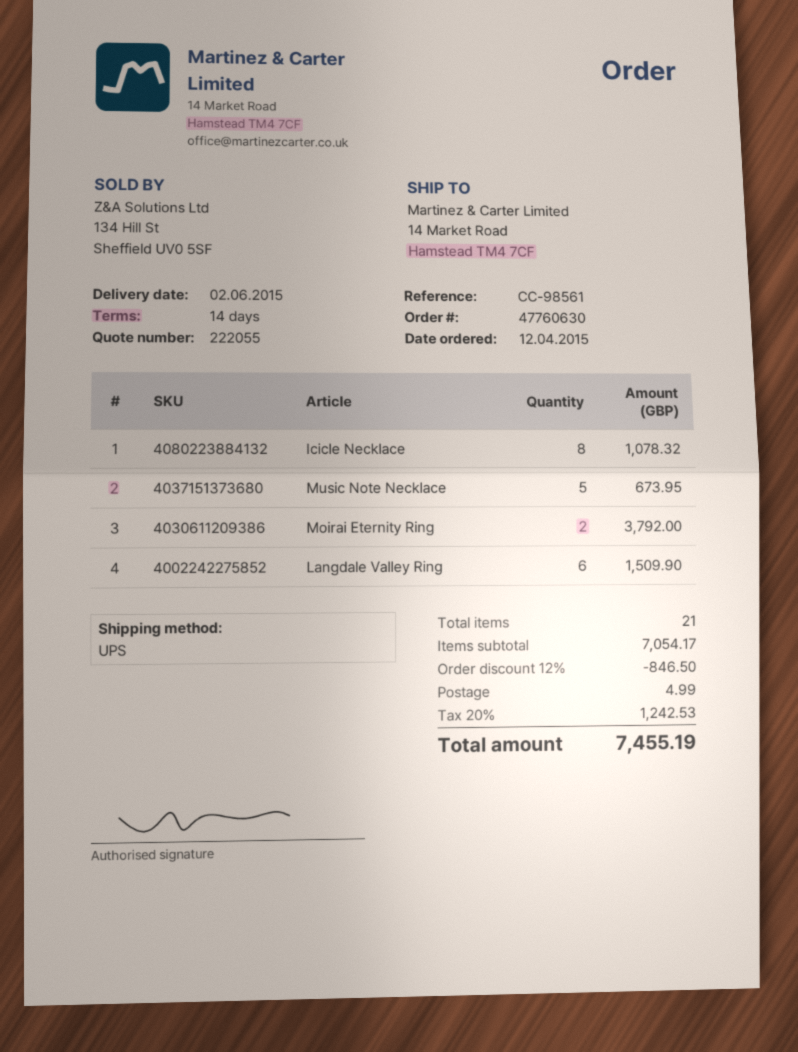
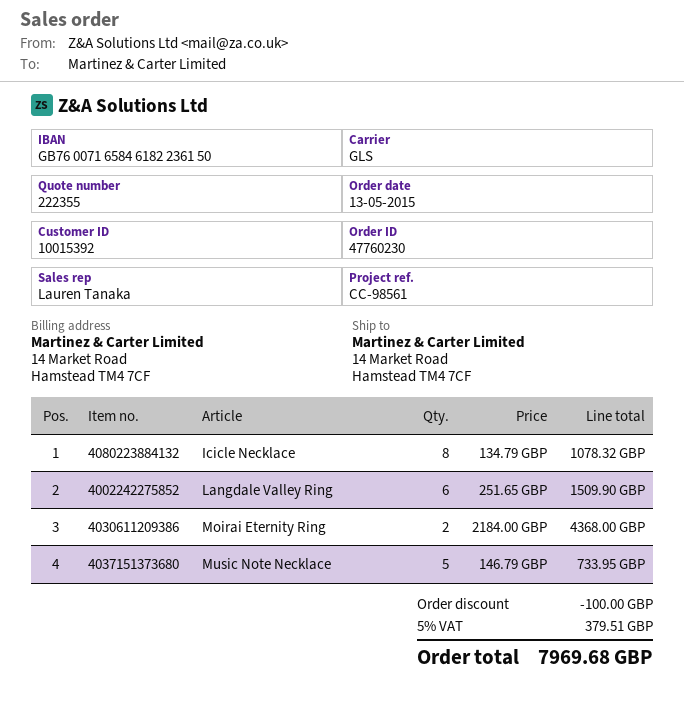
quote number: 222055 -> 222355
order number: 47760630 -> 47760230
order date: 2015-04-12 -> 2015-05-13
shipping method: UPS -> GLS
Music Note Necklace: 5 for 673.95 -> 5 for 733.95
Moirai Eternity Ring: 2 for 3792.00 -> 2 for 4368.00
discount: 846.50 -> 100.00
shipping: 4.99 -> none
tax: 20% = 1242.53 -> 5% = 379.51
total: 7455.19 -> 7969.68

